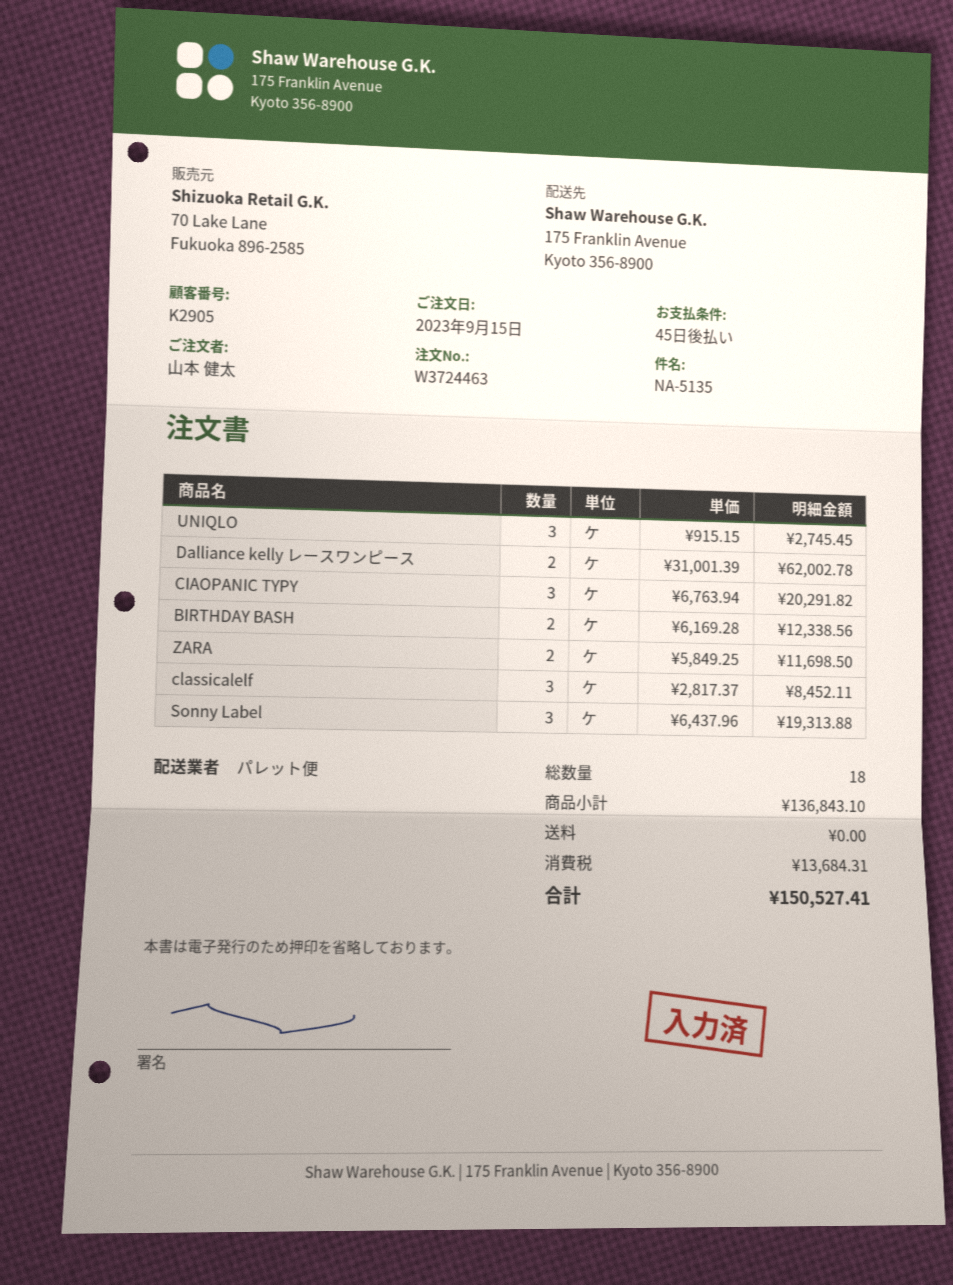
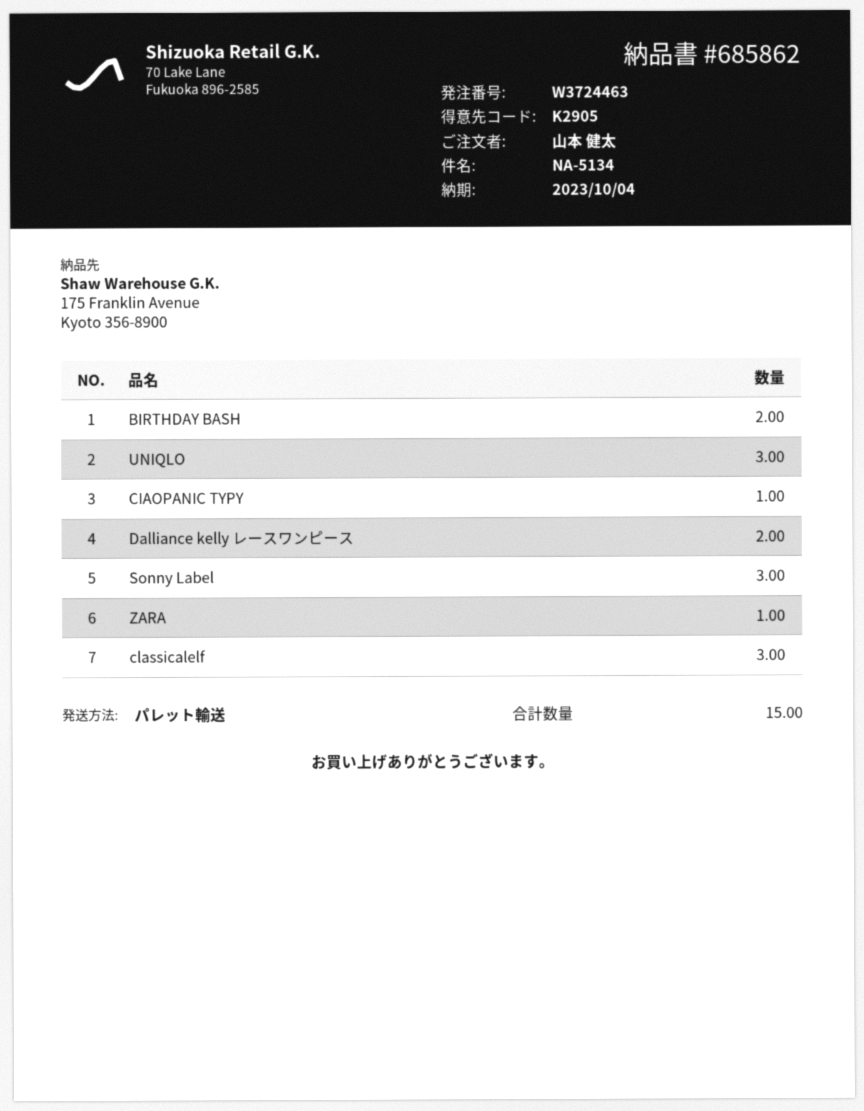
reference: NA-5135 -> NA-5134
CIAOPANIC TYPY: 3 -> 1
ZARA: 2 -> 1
total quantity: 18 -> 15

